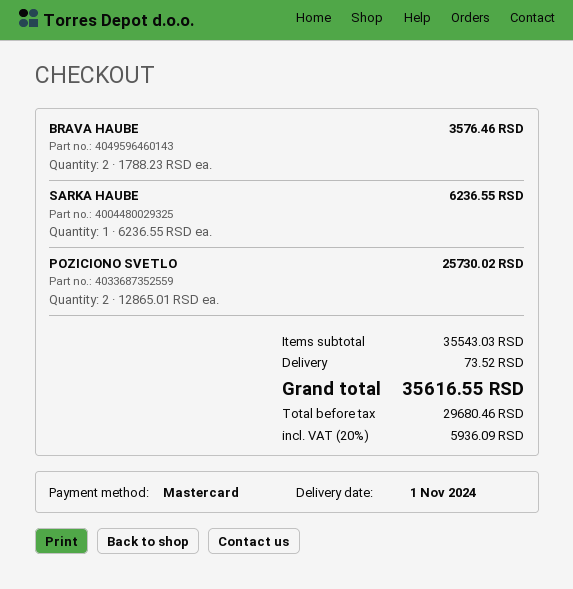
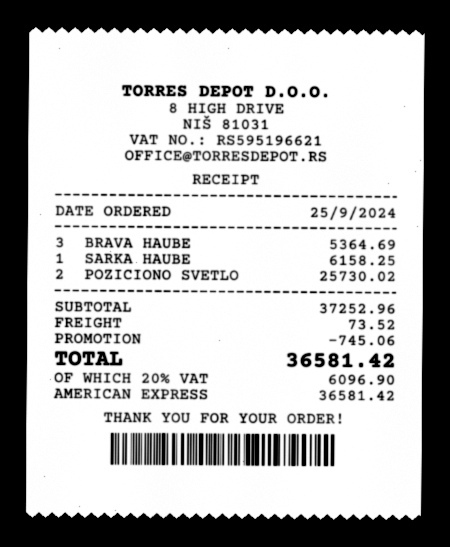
payment method: Mastercard -> American Express
BRAVA HAUBE: 2 for 3576.46 -> 3 for 5364.69
SARKA HAUBE: 1 for 6236.55 -> 1 for 6158.25
subtotal: 35543.03 -> 37252.96
discount: none -> 745.06
tax: 20% = 5936.09 -> 20% = 6096.90
total: 35616.55 -> 36581.42

